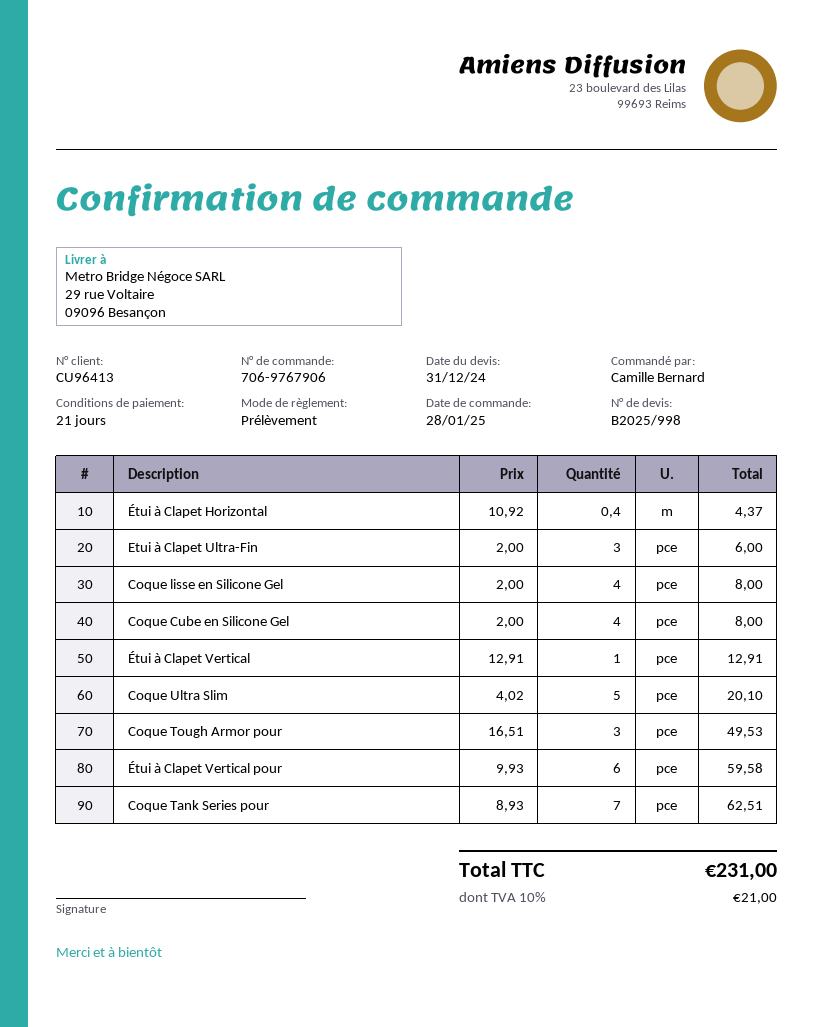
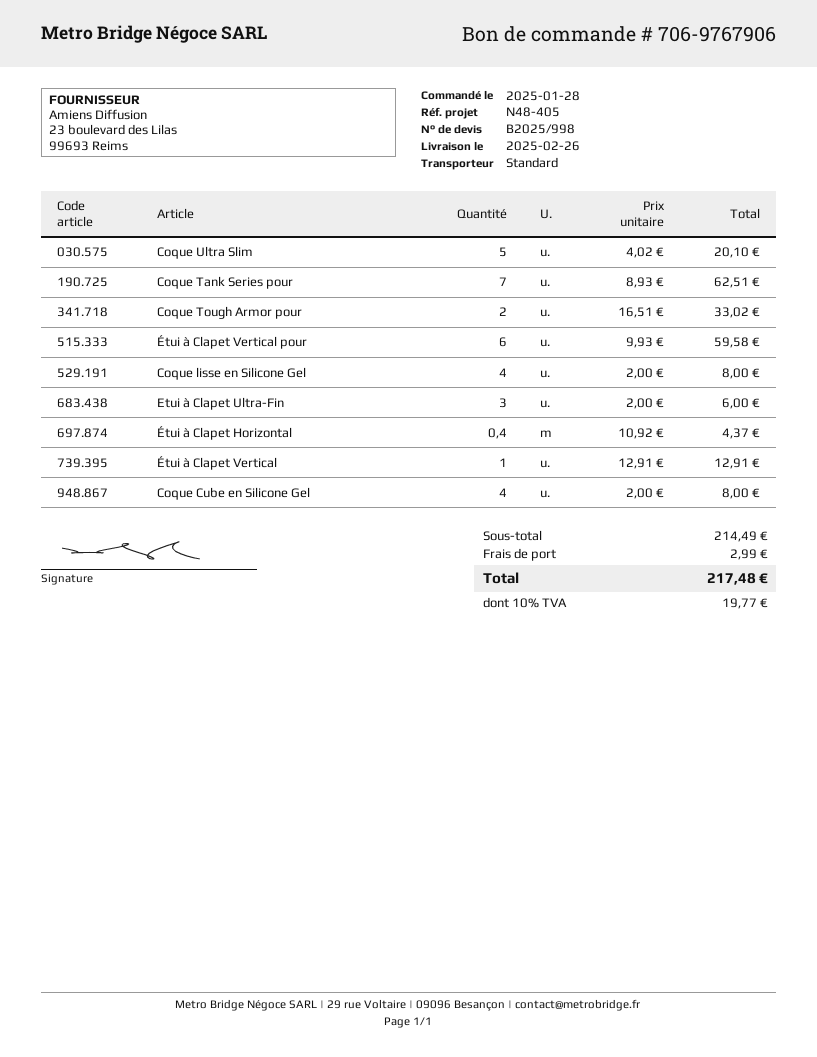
Coque Tough Armor pour: 3 x 16.51 = 49.53 -> 2 x 16.51 = 33.02
shipping: none -> 2.99
tax: 10% = 21.00 -> 10% = 19.77
total: 231.00 -> 217.48

